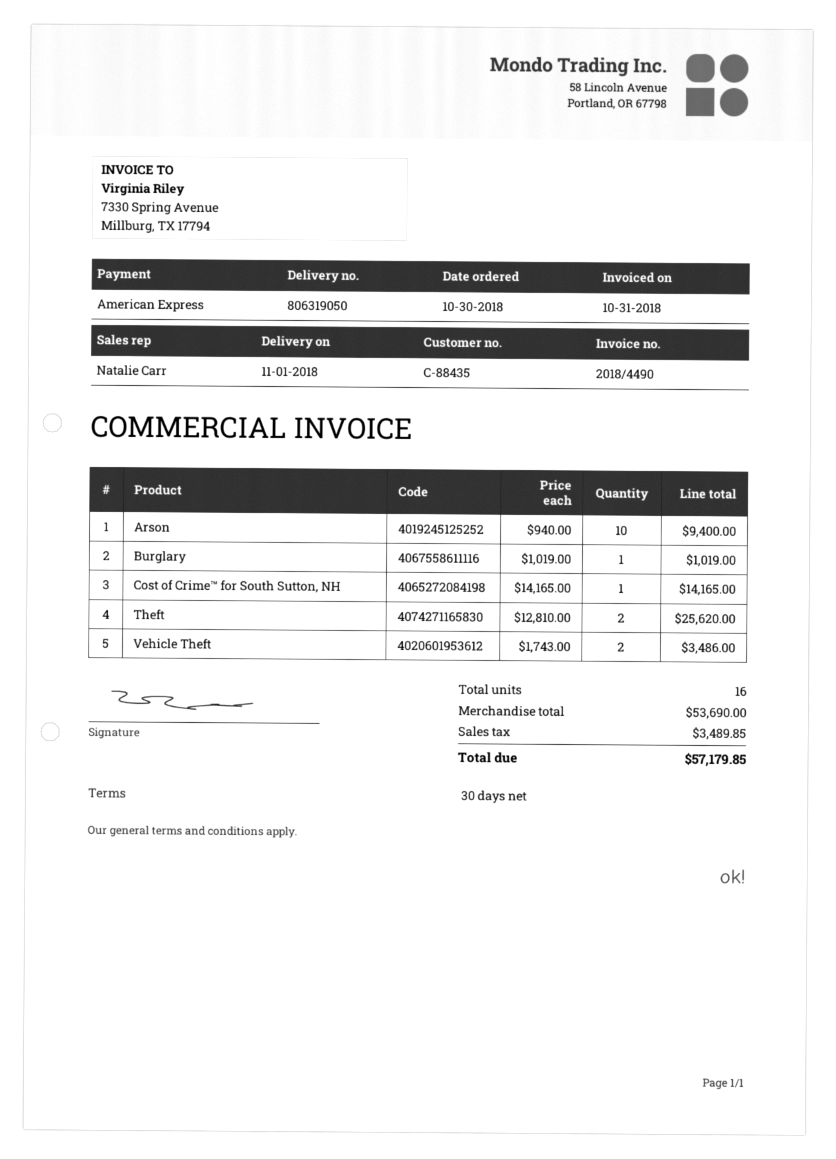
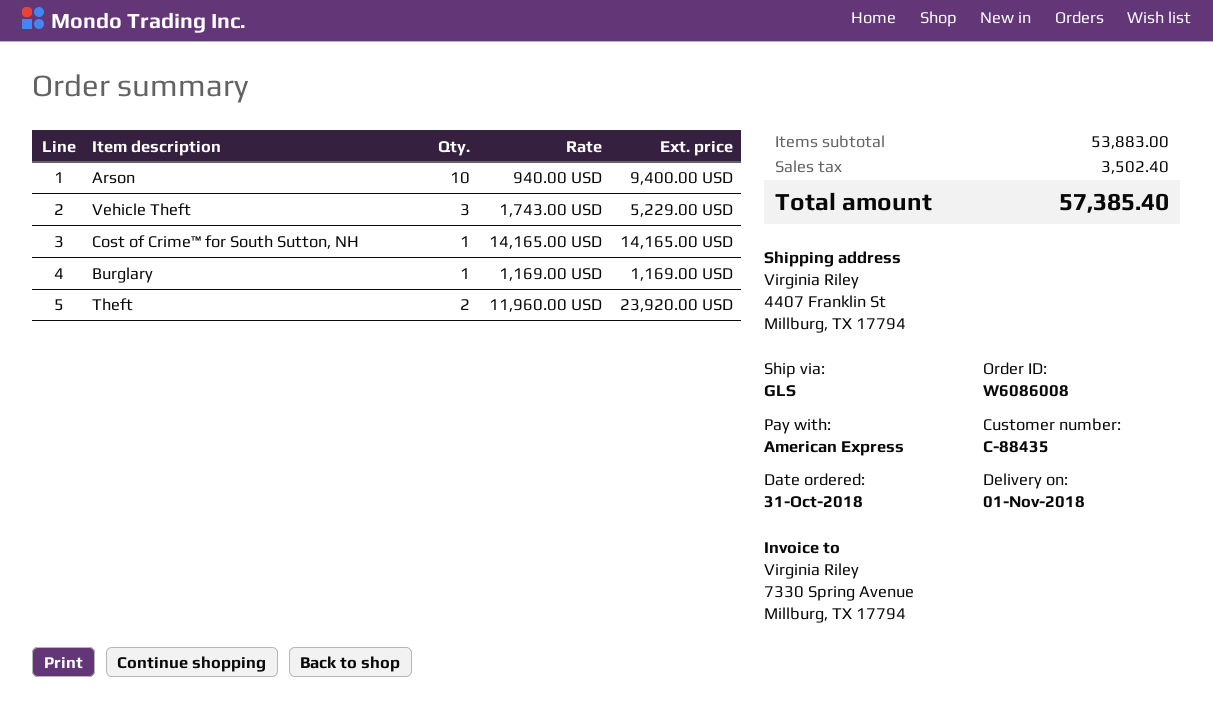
order date: 2018-10-30 -> 2018-10-31
Burglary: 1 x 1019.00 = 1019.00 -> 1 x 1169.00 = 1169.00
Theft: 2 x 12810.00 = 25620.00 -> 2 x 11960.00 = 23920.00
Vehicle Theft: 2 x 1743.00 = 3486.00 -> 3 x 1743.00 = 5229.00
subtotal: 53690.00 -> 53883.00
tax: 3489.85 -> 3502.40
total: 57179.85 -> 57385.40

